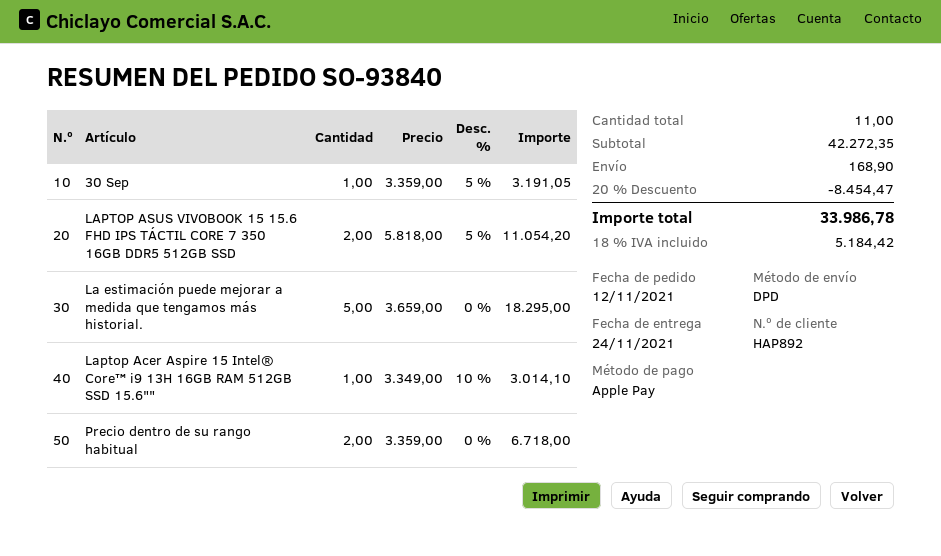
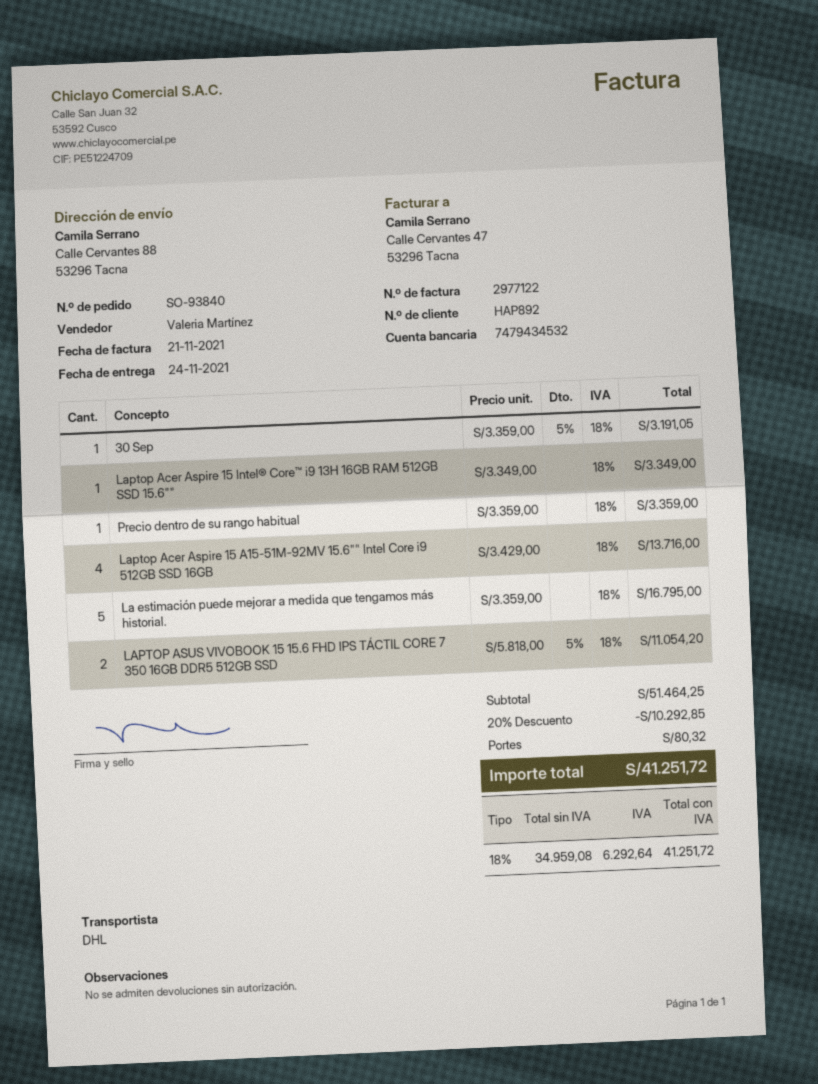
shipping method: DPD -> DHL
La estimación puede mejorar a medida que tengamos más historial.: 5 x 3659.00 = 18295.00 -> 5 x 3359.00 = 16795.00
Laptop Acer Aspire 15 Intel® Core™ i9 13H 16GB RAM 512GB SSD 15.6"": 1 x 3349.00 - 10% = 3014.10 -> 1 x 3349.00 = 3349.00
Precio dentro de su rango habitual: 2 x 3359.00 = 6718.00 -> 1 x 3359.00 = 3359.00
Laptop Acer Aspire 15 A15-51M-92MV 15.6"" Intel Core i9 512GB SSD 16GB: none -> 4 x 3429.00 = 13716.00
subtotal: 42272.35 -> 51464.25
discount: 20% = 8454.47 -> 20% = 10292.85
shipping: 168.90 -> 80.32
tax: 18% = 5184.42 -> 18% = 6292.64
total: 33986.78 -> 41251.72

